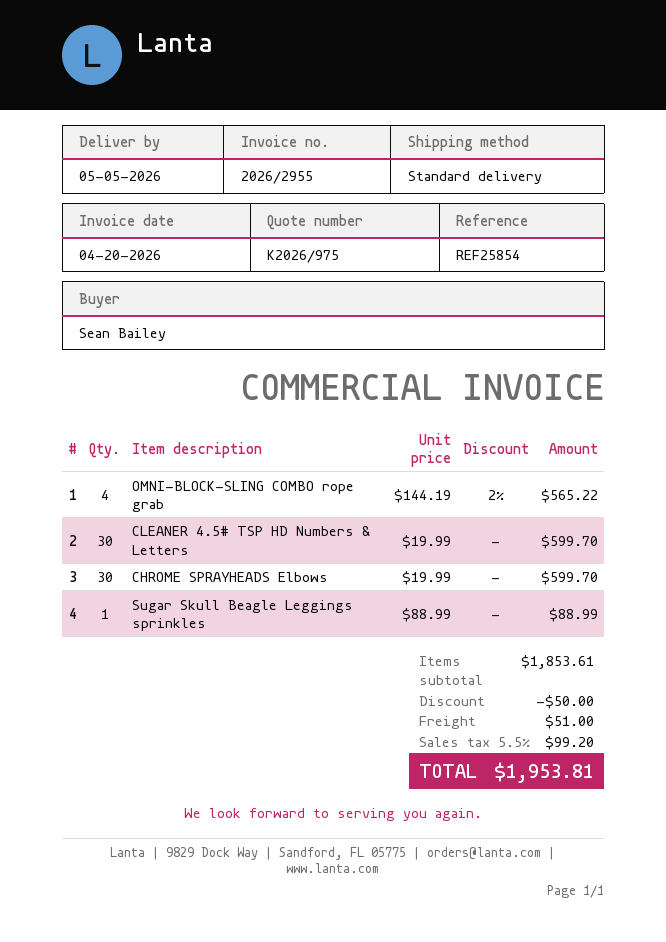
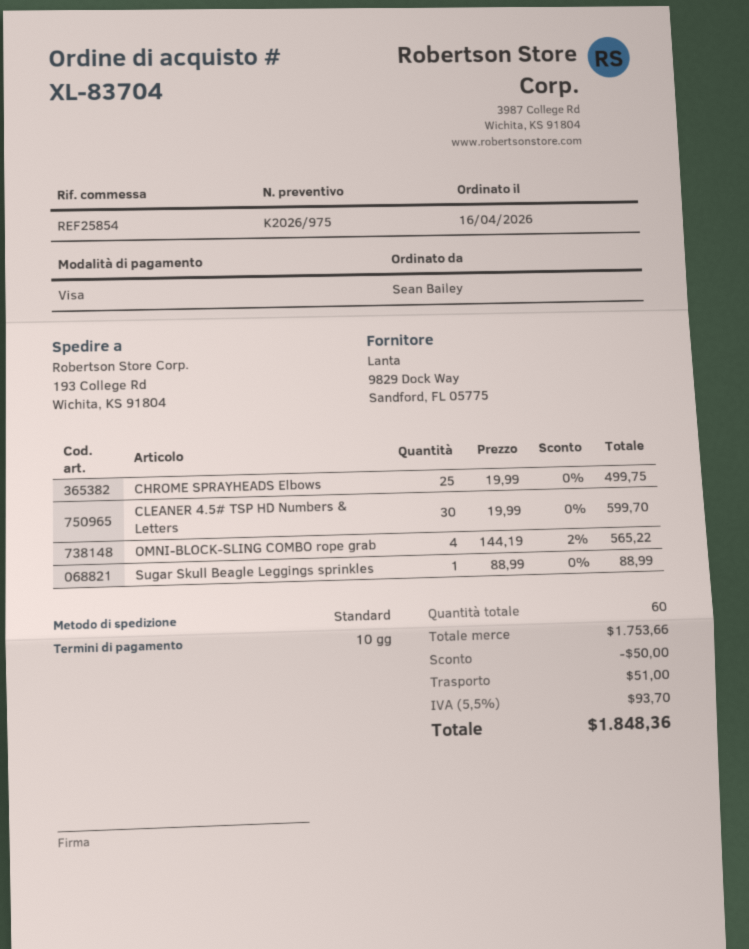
CHROME SPRAYHEADS Elbows: 30 x 19.99 = 599.70 -> 25 x 19.99 = 499.75
subtotal: 1853.61 -> 1753.66
tax: 5.5% = 99.20 -> 5.5% = 93.70
total: 1953.81 -> 1848.36

